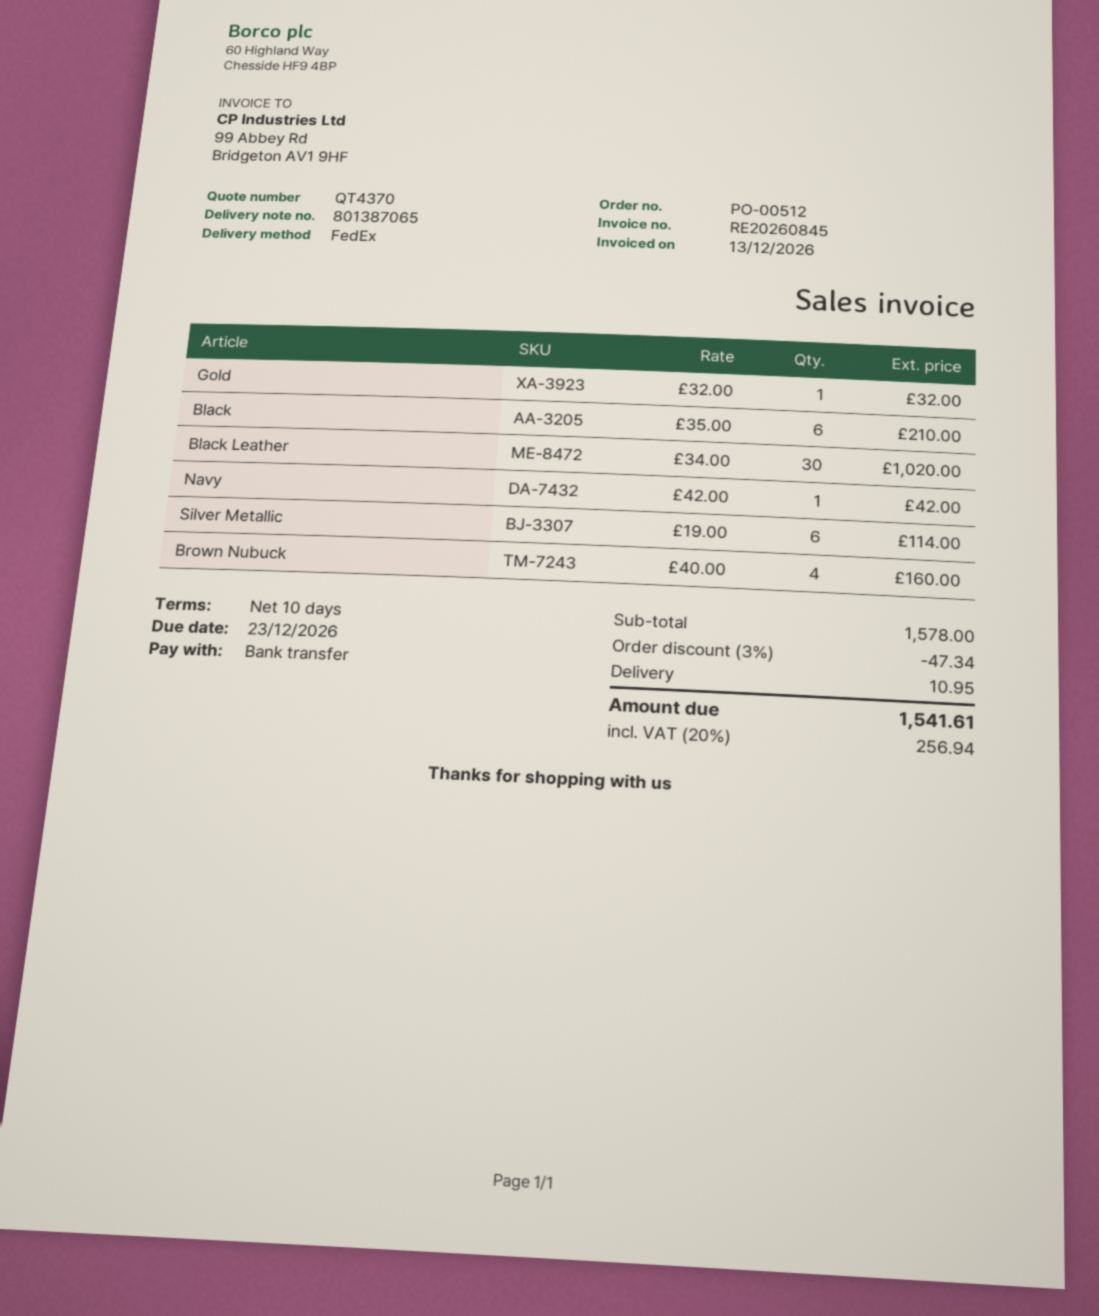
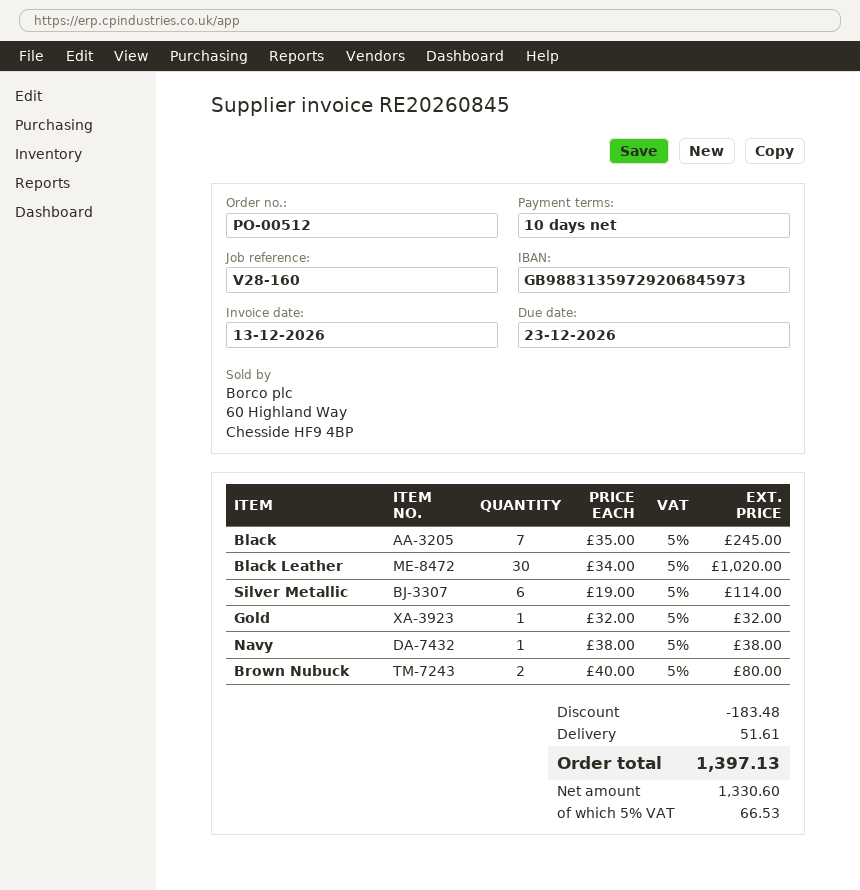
Black: 6 x 35.00 = 210.00 -> 7 x 35.00 = 245.00
Navy: 1 x 42.00 = 42.00 -> 1 x 38.00 = 38.00
Brown Nubuck: 4 x 40.00 = 160.00 -> 2 x 40.00 = 80.00
discount: 47.34 -> 183.48
shipping: 10.95 -> 51.61
tax: 20% = 256.94 -> 5% = 66.53
total: 1541.61 -> 1397.13

